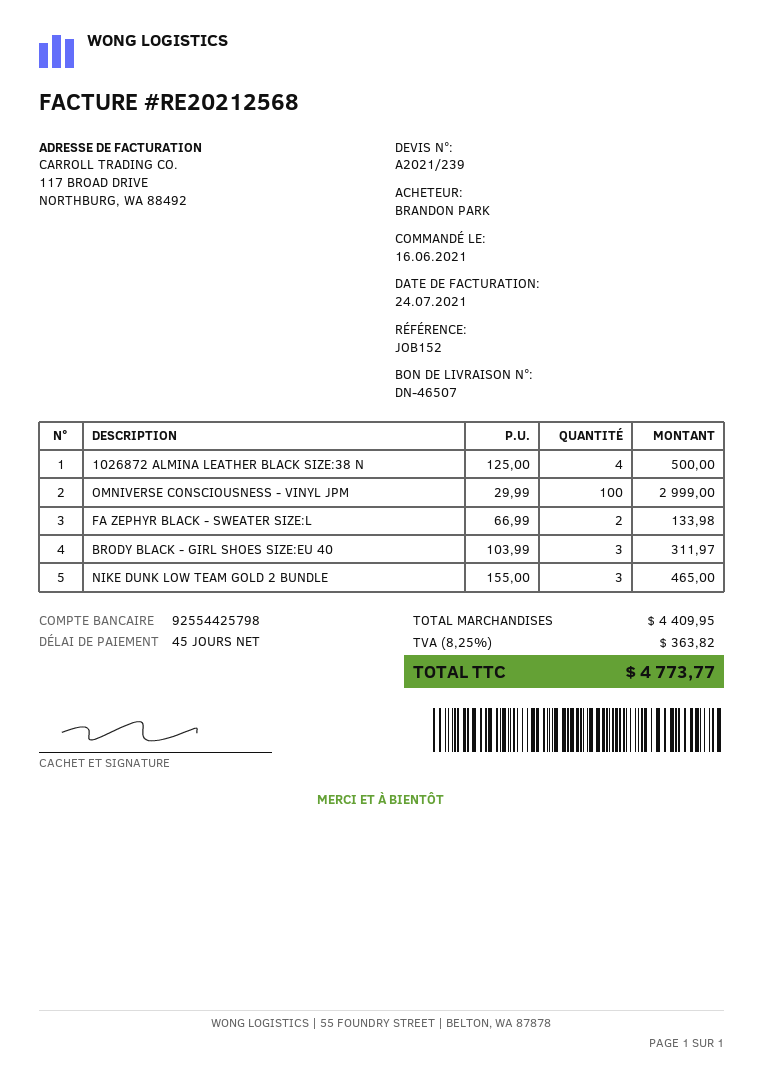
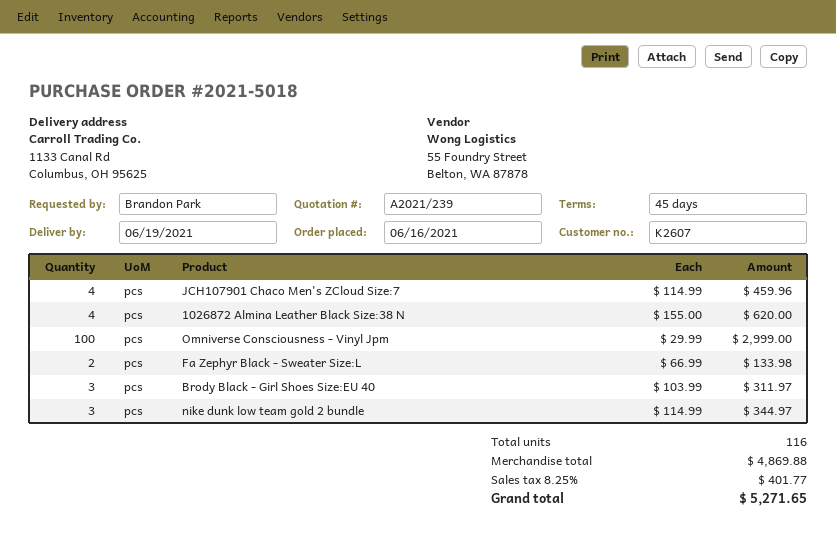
1026872 ALMINA LEATHER BLACK SIZE:38 N: 4 x 125.00 = 500.00 -> 4 x 155.00 = 620.00
NIKE DUNK LOW TEAM GOLD 2 BUNDLE: 3 x 155.00 = 465.00 -> 3 x 114.99 = 344.97
JCH107901 Chaco Men's ZCloud Size:7: none -> 4 x 114.99 = 459.96
subtotal: 4409.95 -> 4869.88
tax: 8.25% = 363.82 -> 8.25% = 401.77
total: 4773.77 -> 5271.65

